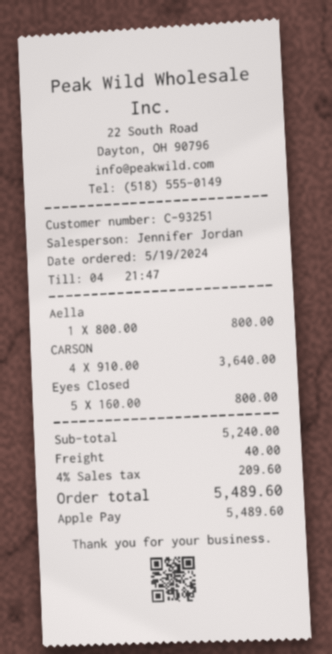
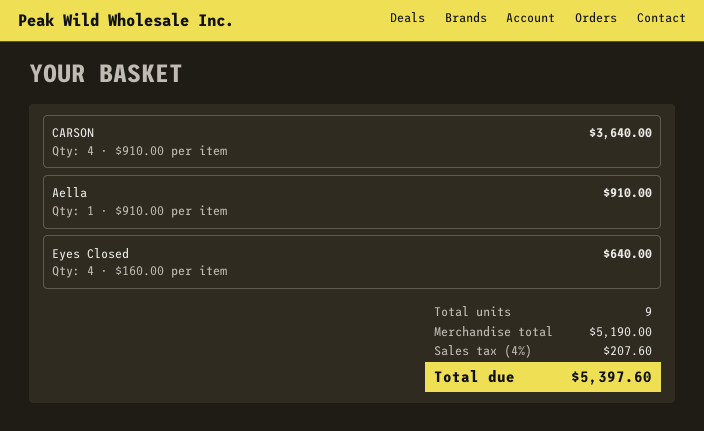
Aella: 1 x 800.00 = 800.00 -> 1 x 910.00 = 910.00
Eyes Closed: 5 x 160.00 = 800.00 -> 4 x 160.00 = 640.00
subtotal: 5240.00 -> 5190.00
shipping: 40.00 -> none
tax: 4% = 209.60 -> 4% = 207.60
total: 5489.60 -> 5397.60

